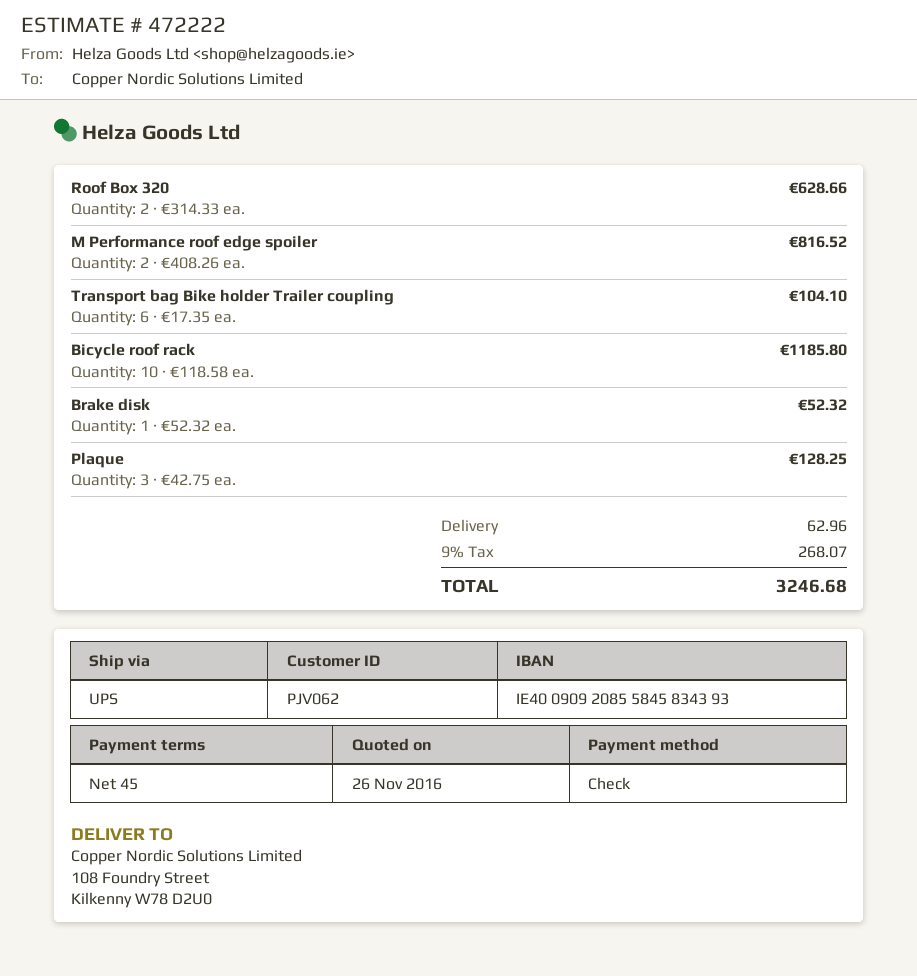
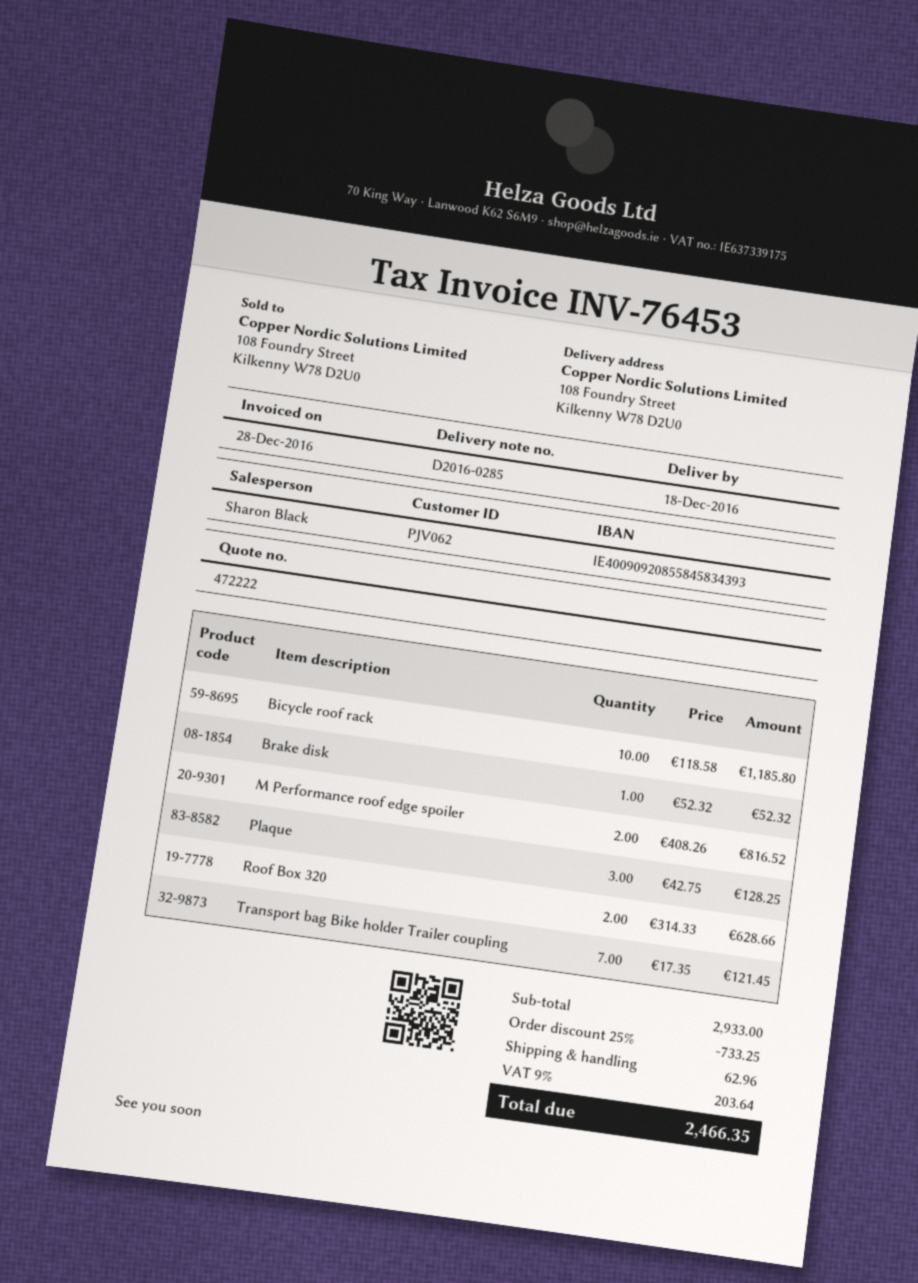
Transport bag Bike holder Trailer coupling: 6 x 17.35 = 104.10 -> 7 x 17.35 = 121.45
discount: none -> 25% = 733.25
tax: 9% = 268.07 -> 9% = 203.64
total: 3246.68 -> 2466.35

